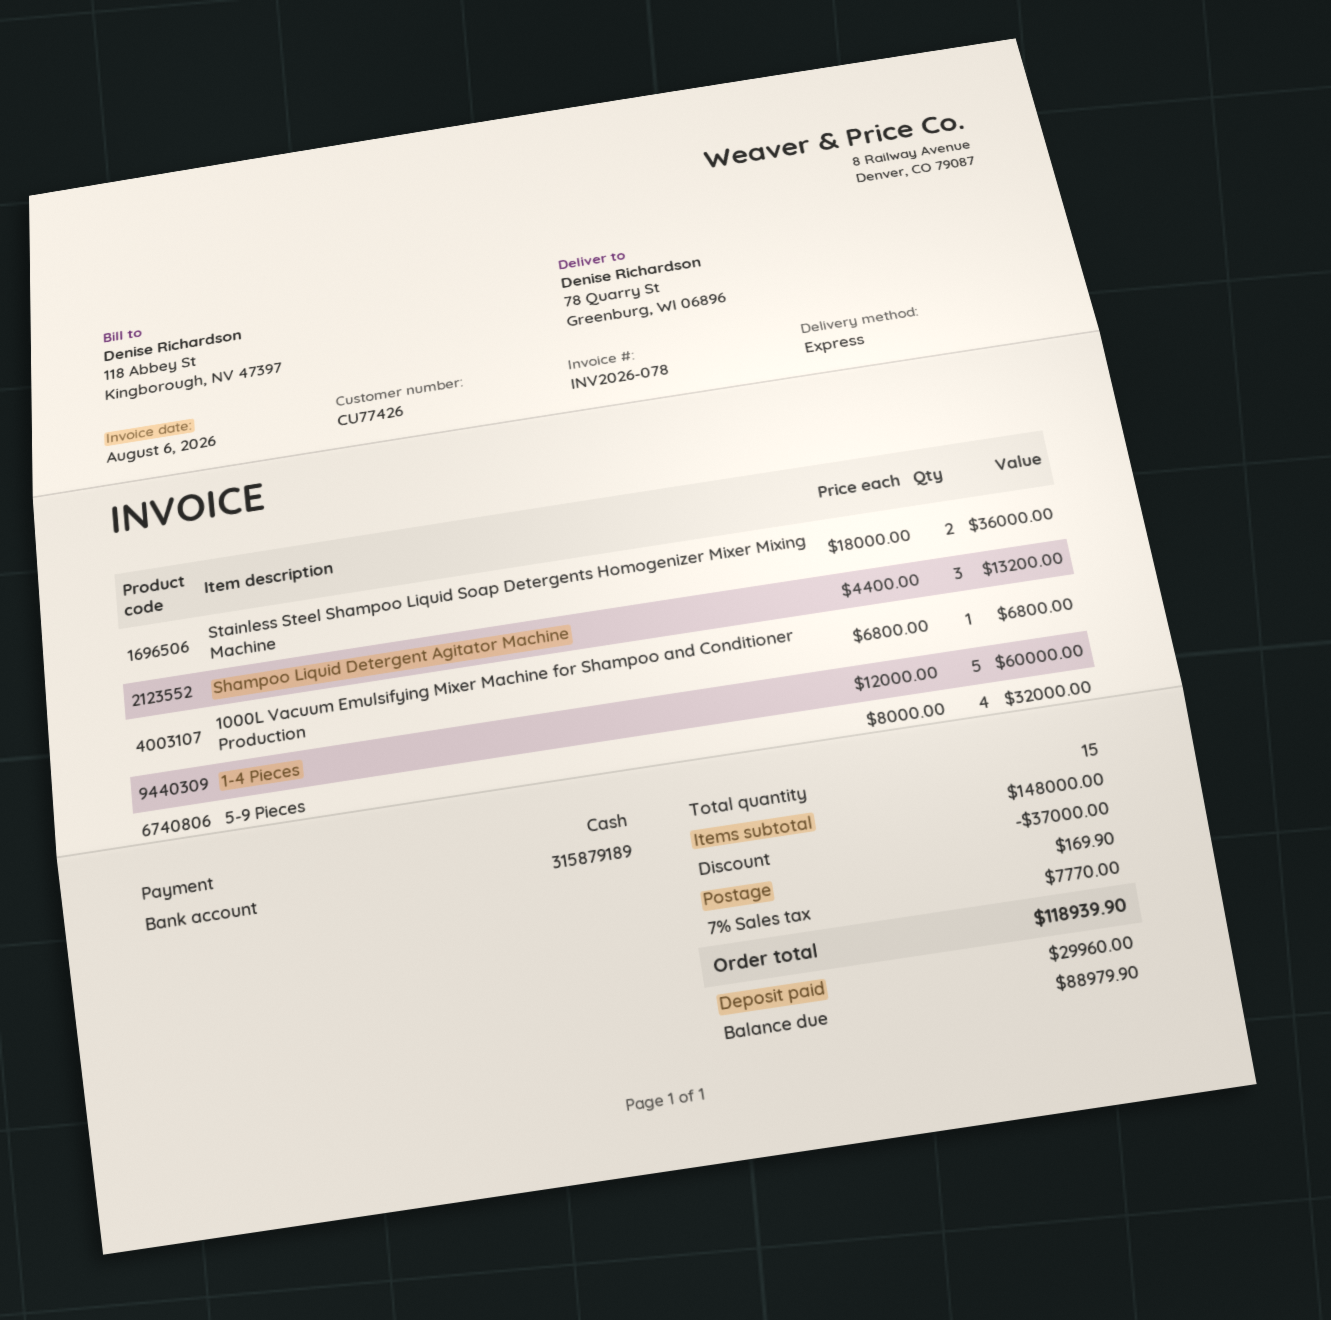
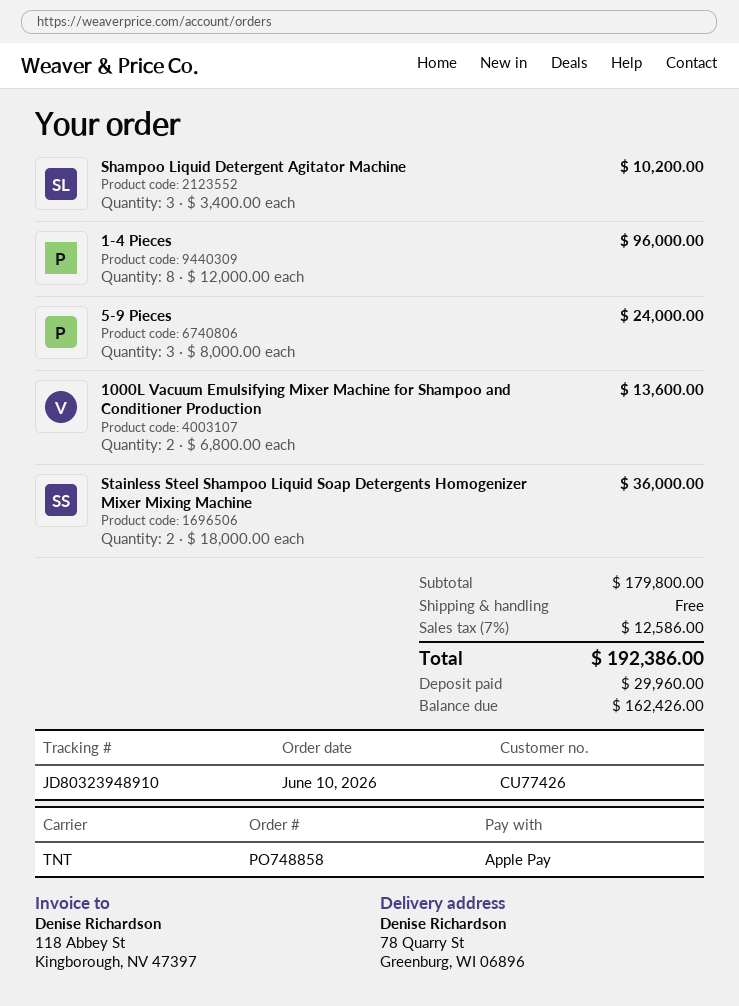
payment method: cash -> Apple Pay
shipping method: express -> TNT
Shampoo Liquid Detergent Agitator Machine: 3 x 4400.00 = 13200.00 -> 3 x 3400.00 = 10200.00
1000L Vacuum Emulsifying Mixer Machine for Shampoo and Conditioner Production: 1 x 6800.00 = 6800.00 -> 2 x 6800.00 = 13600.00
1-4 Pieces: 5 x 12000.00 = 60000.00 -> 8 x 12000.00 = 96000.00
5-9 Pieces: 4 x 8000.00 = 32000.00 -> 3 x 8000.00 = 24000.00
subtotal: 148000.00 -> 179800.00
discount: 37000.00 -> none
shipping: 169.90 -> 0.00
tax: 7% = 7770.00 -> 7% = 12586.00
total: 118939.90 -> 192386.00
balance: 88979.90 -> 162426.00

